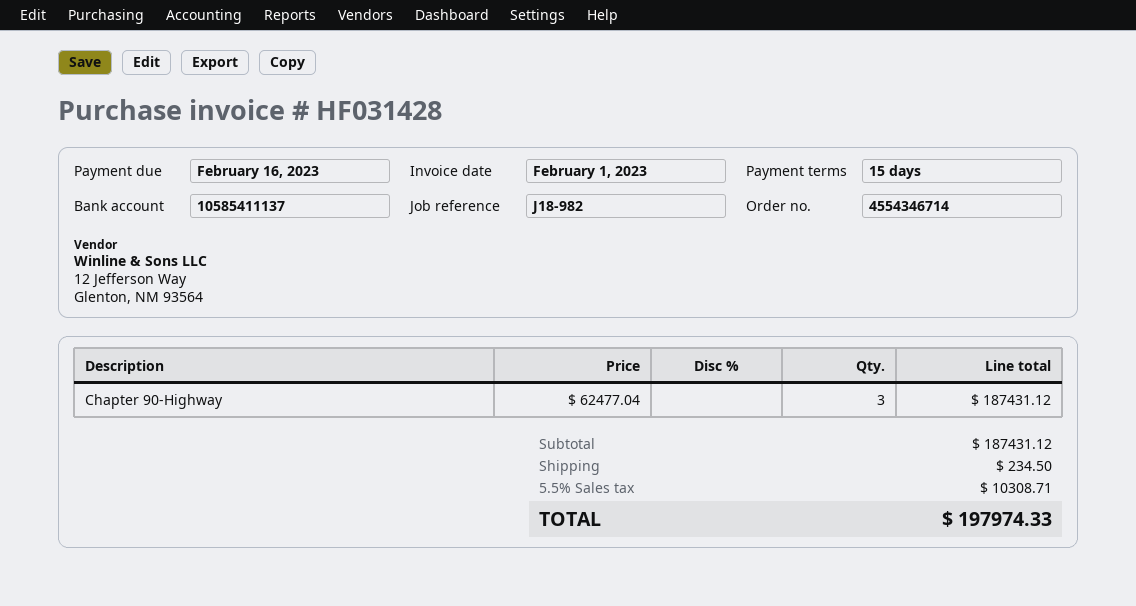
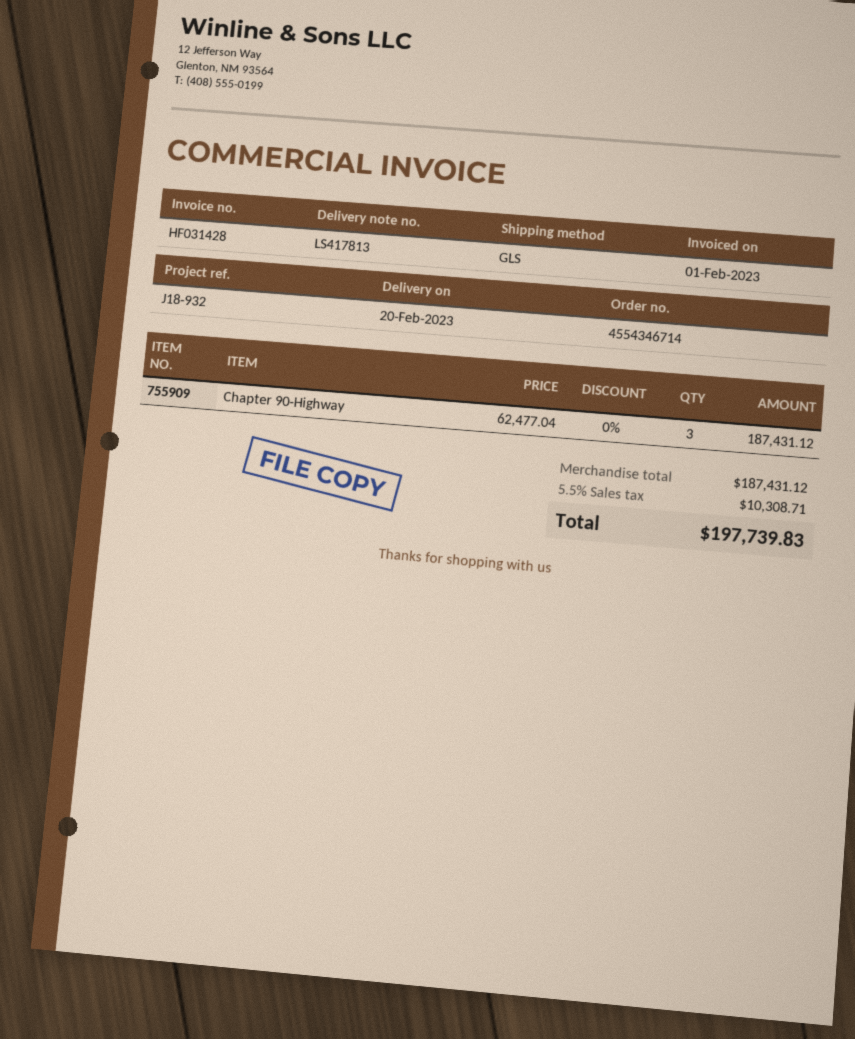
reference: J18-982 -> J18-932
shipping: 234.50 -> none
total: 197974.33 -> 197739.83

